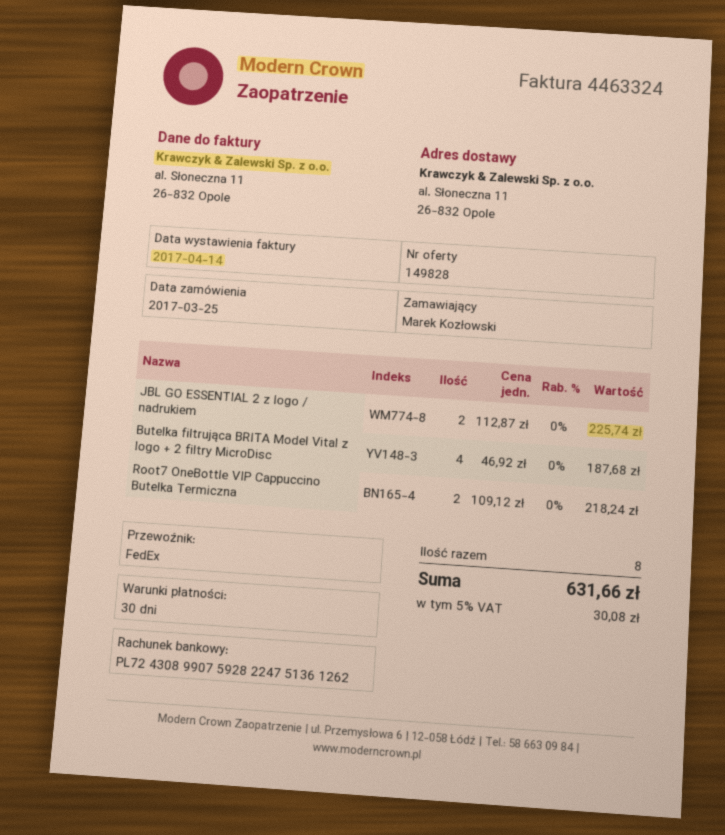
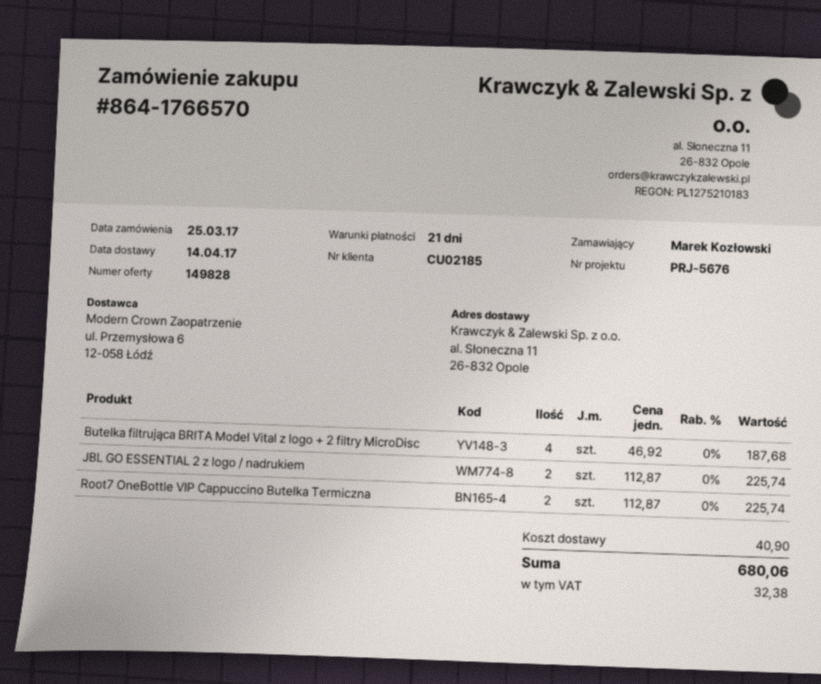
payment terms: 30 days -> 21 days
Root7 OneBottle VIP Cappuccino Butelka Termiczna: 2 x 109.12 = 218.24 -> 2 x 112.87 = 225.74
shipping: none -> 40.90
tax: 30.08 -> 32.38
total: 631.66 -> 680.06

